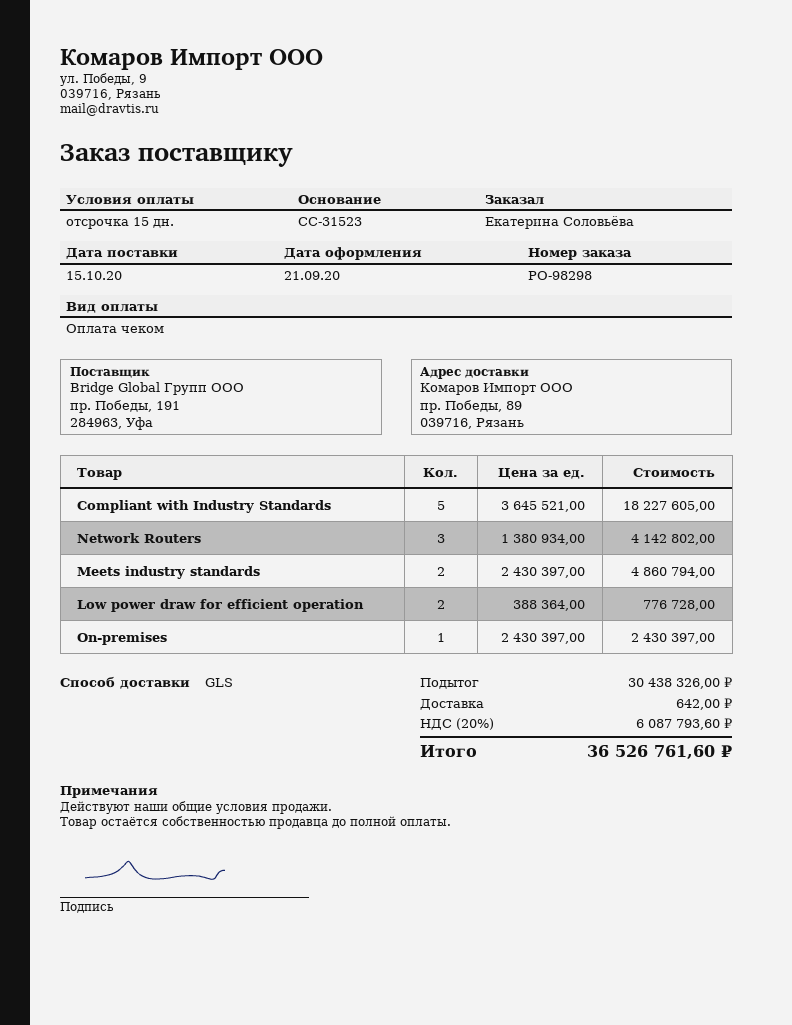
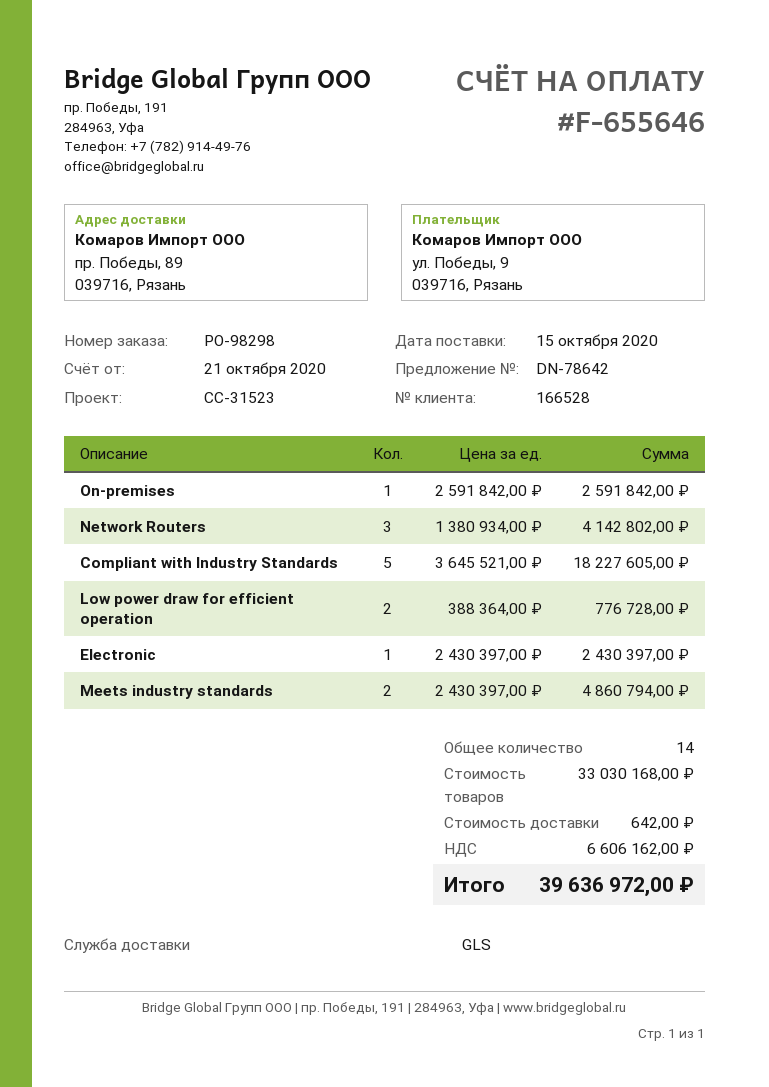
On-premises: 1 x 2430397.00 = 2430397.00 -> 1 x 2591842.00 = 2591842.00
Electronic: none -> 1 x 2430397.00 = 2430397.00
subtotal: 30438326.00 -> 33030168.00
tax: 6087793.60 -> 6606162.00
total: 36526761.60 -> 39636972.00

